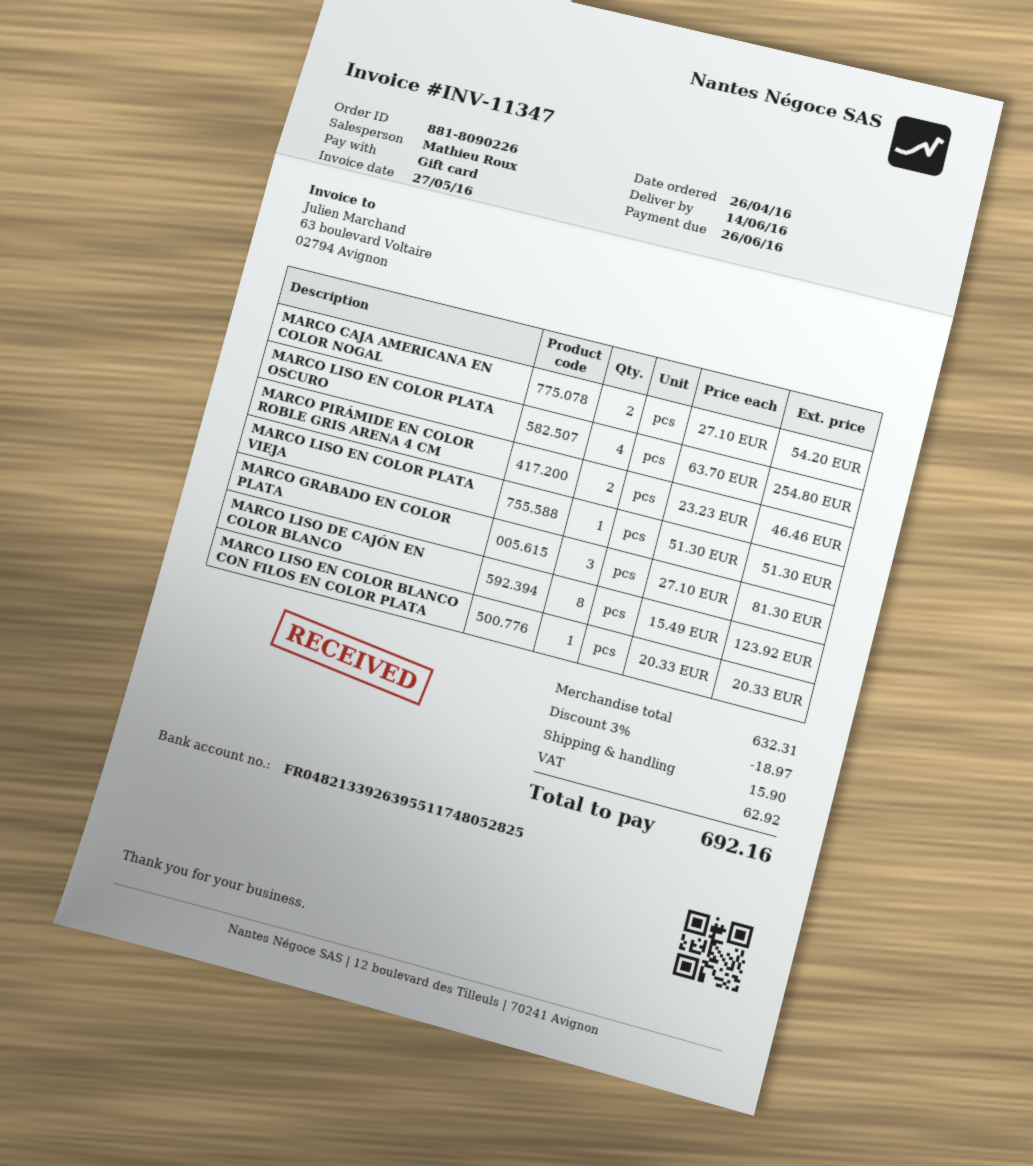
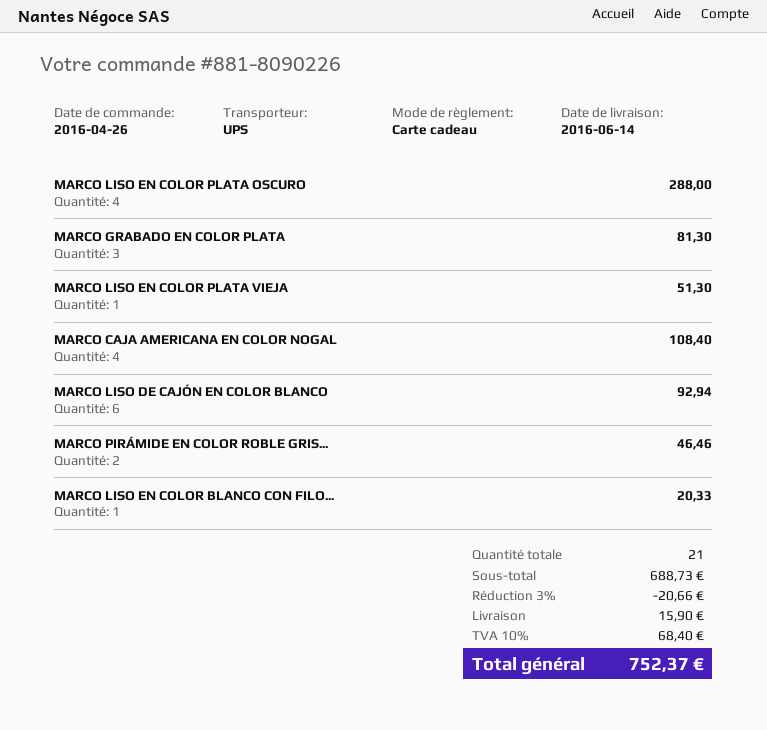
MARCO CAJA AMERICANA EN COLOR NOGAL: 2 for 54.20 -> 4 for 108.40
MARCO LISO EN COLOR PLATA OSCURO: 4 for 254.80 -> 4 for 288.00
MARCO LISO DE CAJÓN EN COLOR BLANCO: 8 for 123.92 -> 6 for 92.94
subtotal: 632.31 -> 688.73
discount: 3% = 18.97 -> 3% = 20.66
tax: 62.92 -> 68.40
total: 692.16 -> 752.37

